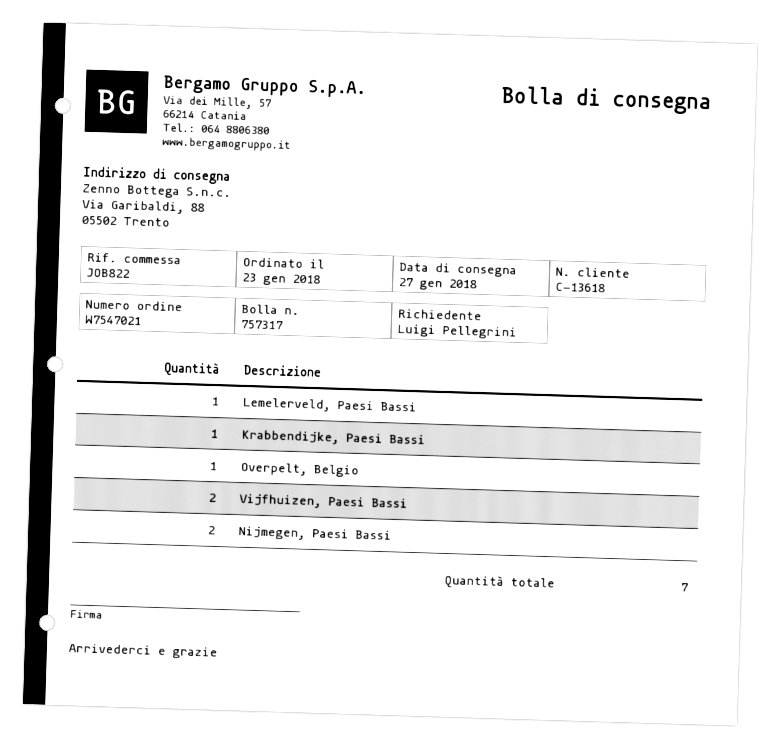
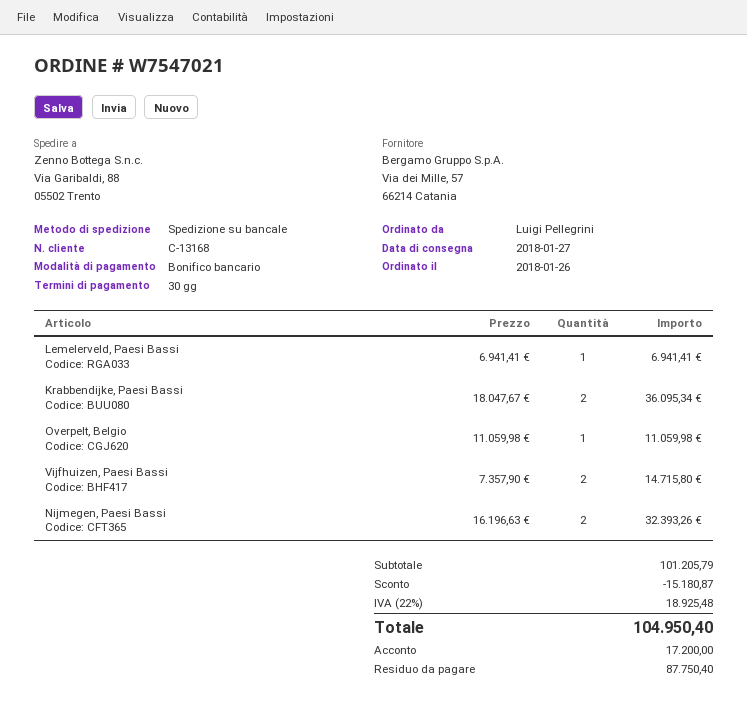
order date: 2018-01-23 -> 2018-01-26
customer number: C-13618 -> C-13168
Krabbendijke, Paesi Bassi: 1 -> 2

